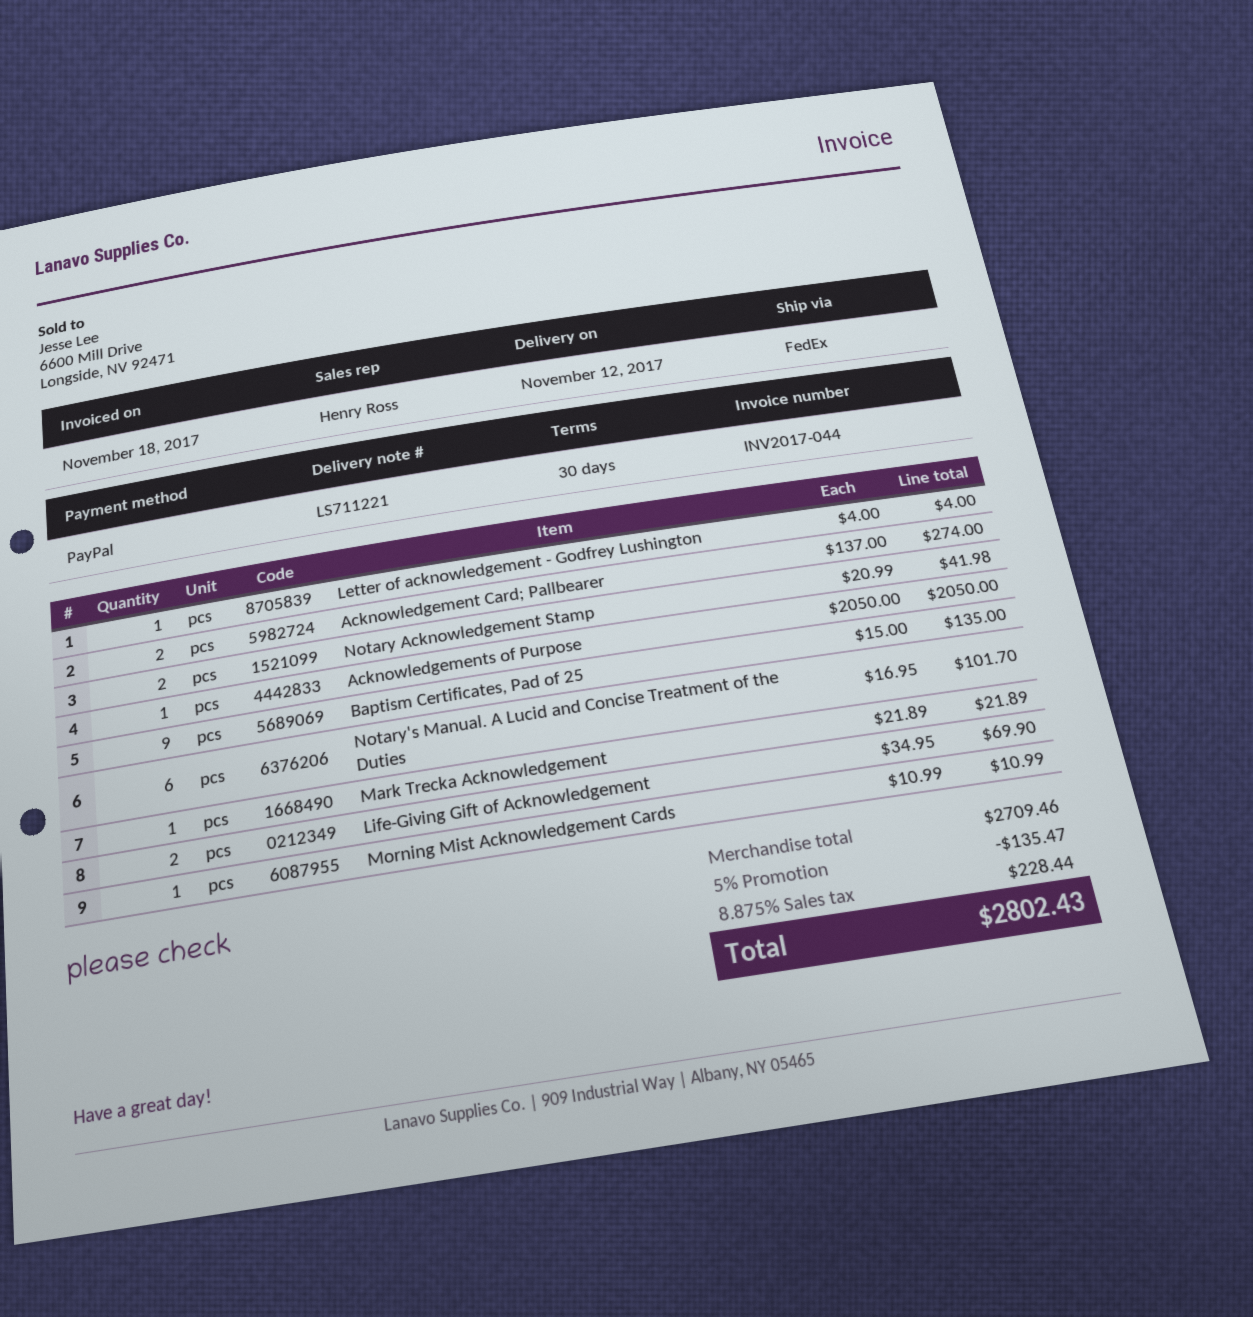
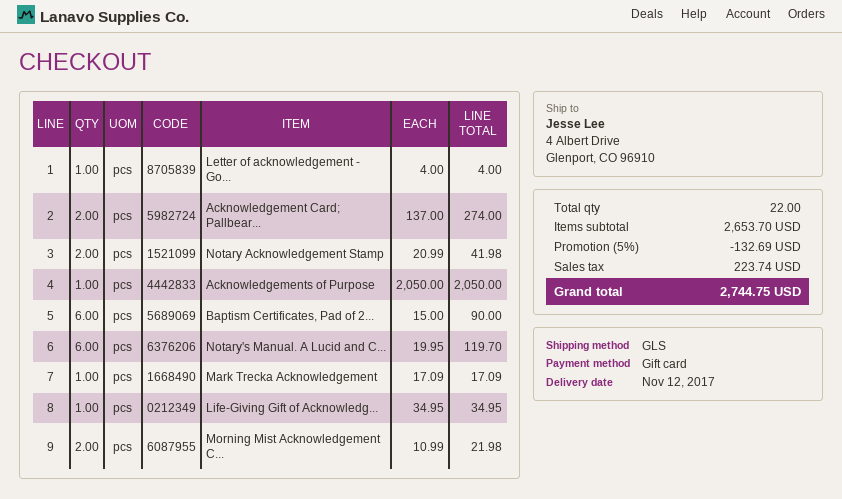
payment method: PayPal -> gift card
shipping method: FedEx -> GLS
Baptism Certificates, Pad of 25: 9 x 15.00 = 135.00 -> 6 x 15.00 = 90.00
Notary's Manual. A Lucid and Concise Treatment of the Duties: 6 x 16.95 = 101.70 -> 6 x 19.95 = 119.70
Mark Trecka Acknowledgement: 1 x 21.89 = 21.89 -> 1 x 17.09 = 17.09
Life-Giving Gift of Acknowledgement: 2 x 34.95 = 69.90 -> 1 x 34.95 = 34.95
Morning Mist Acknowledgement Cards: 1 x 10.99 = 10.99 -> 2 x 10.99 = 21.98
subtotal: 2709.46 -> 2653.70
discount: 5% = 135.47 -> 5% = 132.69
tax: 228.44 -> 223.74
total: 2802.43 -> 2744.75

